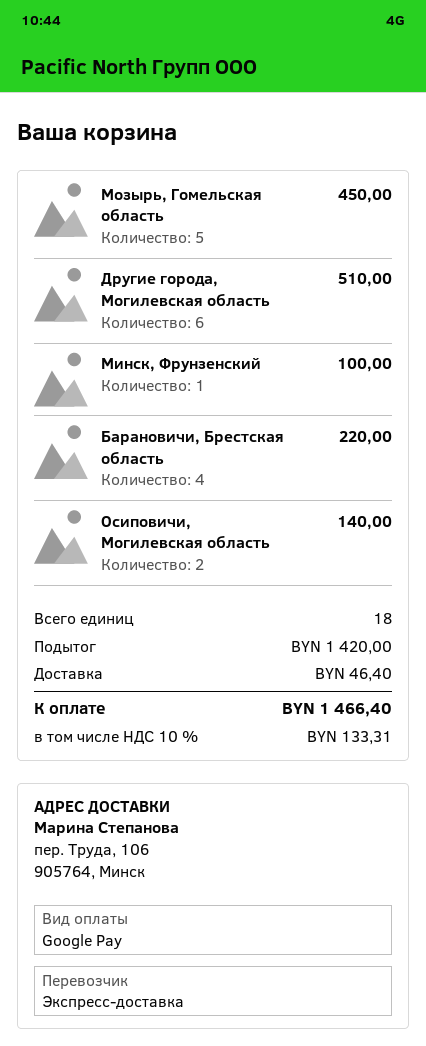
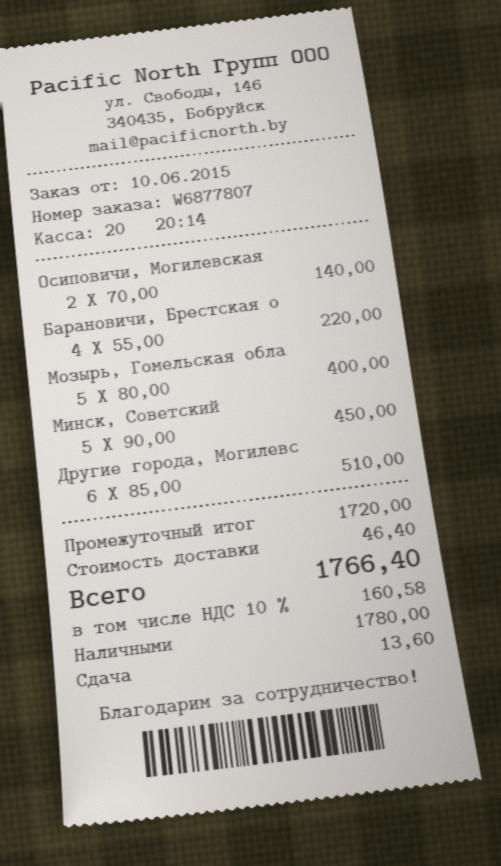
payment method: Google Pay -> cash
Мозырь, Гомельская область: 5 for 450.00 -> 5 for 400.00
Минск, Фрунзенский: 1 for 100.00 -> none
Минск, Советский: none -> 5 for 450.00
subtotal: 1420.00 -> 1720.00
tax: 10% = 133.31 -> 10% = 160.58
total: 1466.40 -> 1766.40

